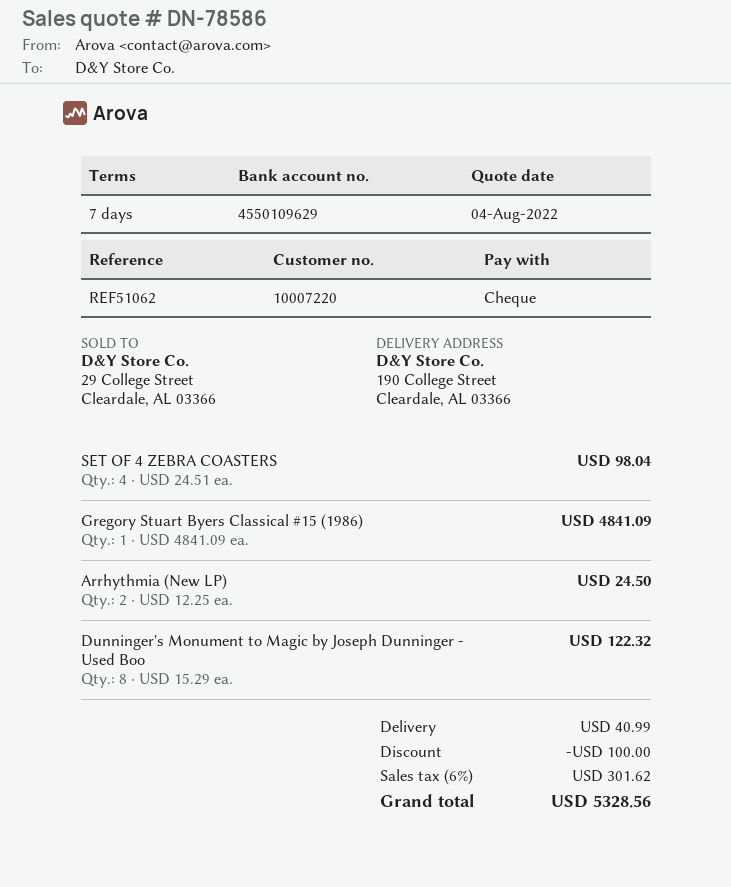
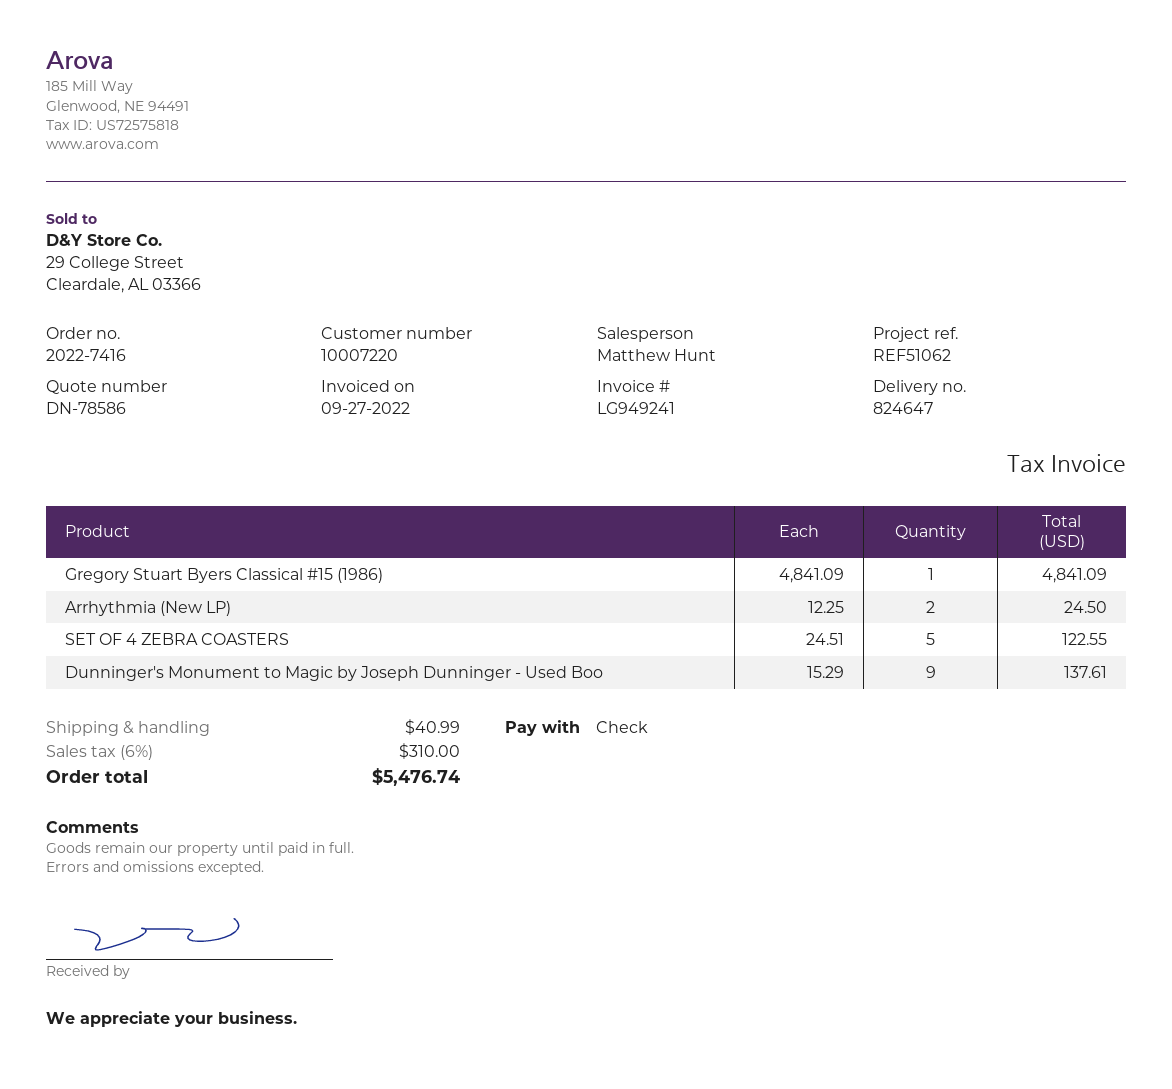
SET OF 4 ZEBRA COASTERS: 4 x 24.51 = 98.04 -> 5 x 24.51 = 122.55
Dunninger's Monument to Magic by Joseph Dunninger - Used Boo: 8 x 15.29 = 122.32 -> 9 x 15.29 = 137.61
discount: 100.00 -> none
tax: 6% = 301.62 -> 6% = 310.00
total: 5328.56 -> 5476.74

